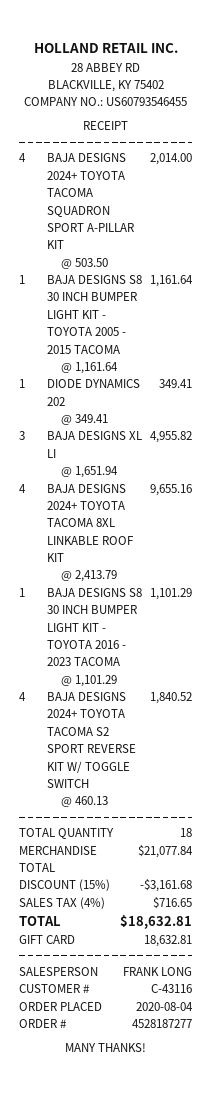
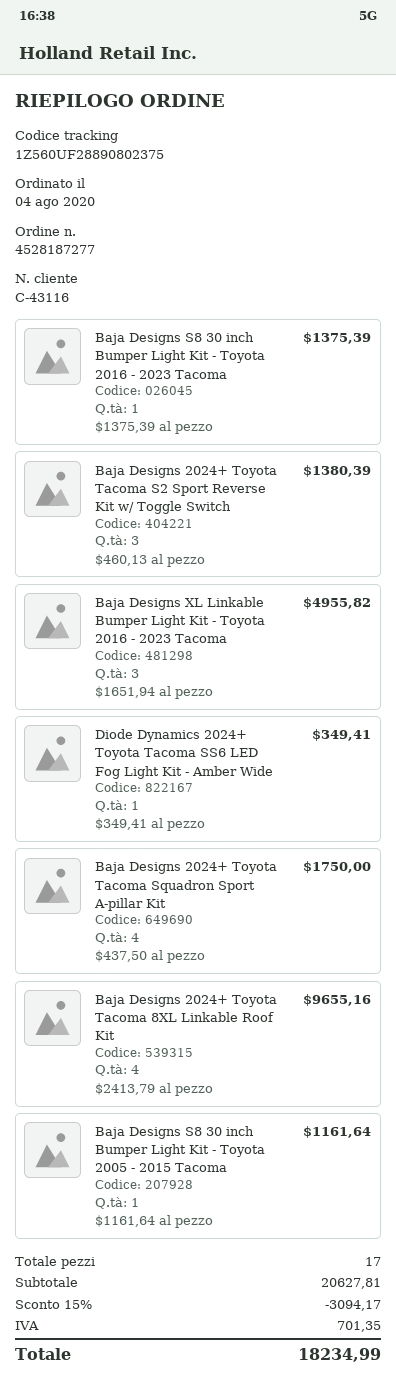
BAJA DESIGNS 2024+ TOYOTA TACOMA SQUADRON SPORT A-PILLAR KIT: 4 x 503.50 = 2014.00 -> 4 x 437.50 = 1750.00
BAJA DESIGNS S8 30 INCH BUMPER LIGHT KIT - TOYOTA 2016 - 2023 TACOMA: 1 x 1101.29 = 1101.29 -> 1 x 1375.39 = 1375.39
BAJA DESIGNS 2024+ TOYOTA TACOMA S2 SPORT REVERSE KIT W/ TOGGLE SWITCH: 4 x 460.13 = 1840.52 -> 3 x 460.13 = 1380.39
total quantity: 18 -> 17
subtotal: 21077.84 -> 20627.81
discount: 15% = 3161.68 -> 15% = 3094.17
tax: 716.65 -> 701.35
total: 18632.81 -> 18234.99

